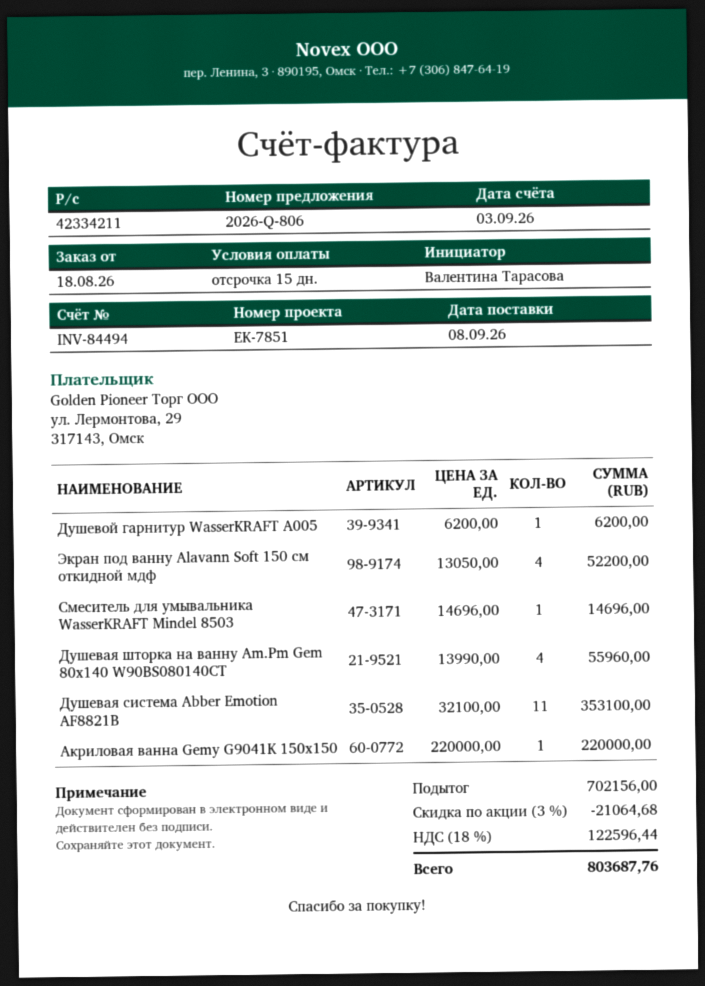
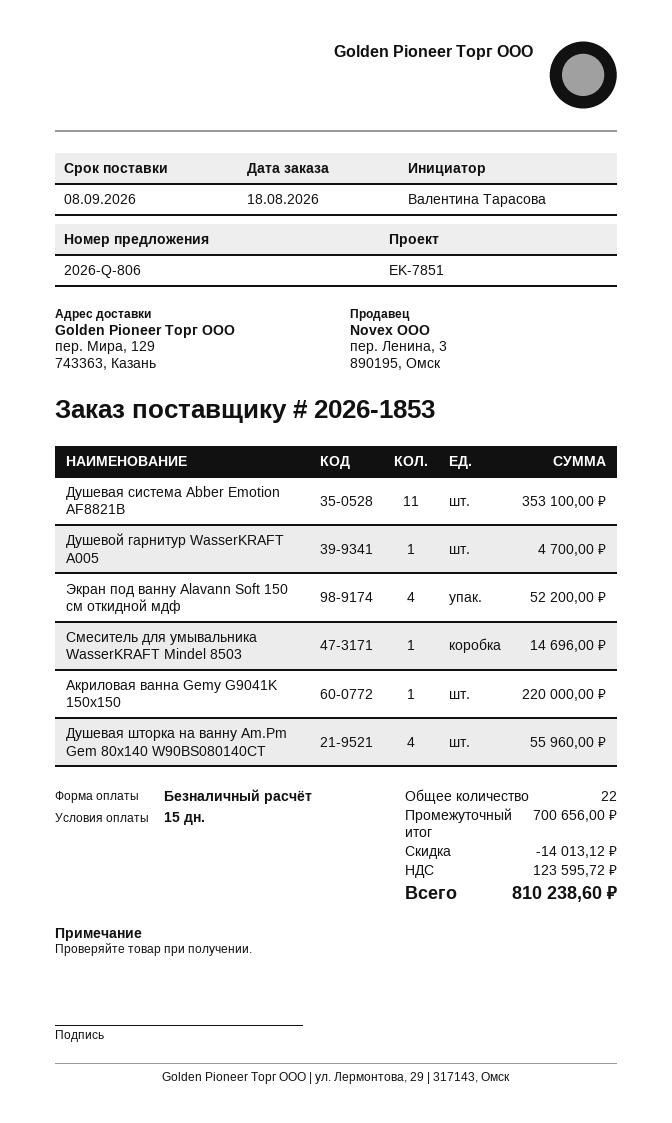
Душевой гарнитур WasserKRAFT A005: 1 for 6200.00 -> 1 for 4700.00
subtotal: 702156.00 -> 700656.00
discount: 21064.68 -> 14013.12
tax: 122596.44 -> 123595.72
total: 803687.76 -> 810238.60

